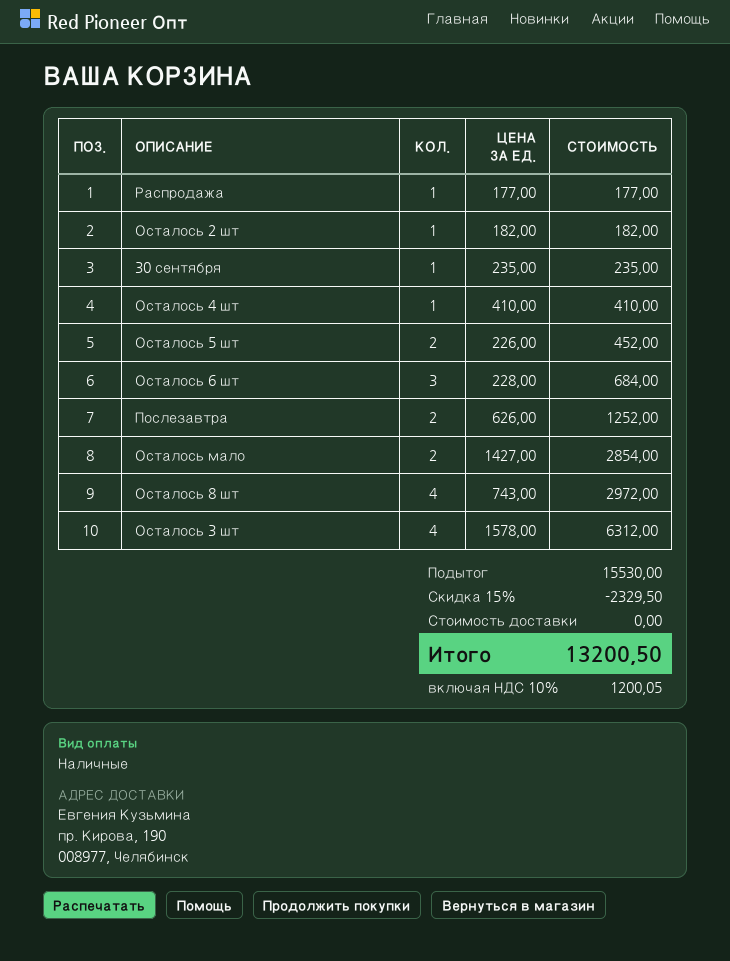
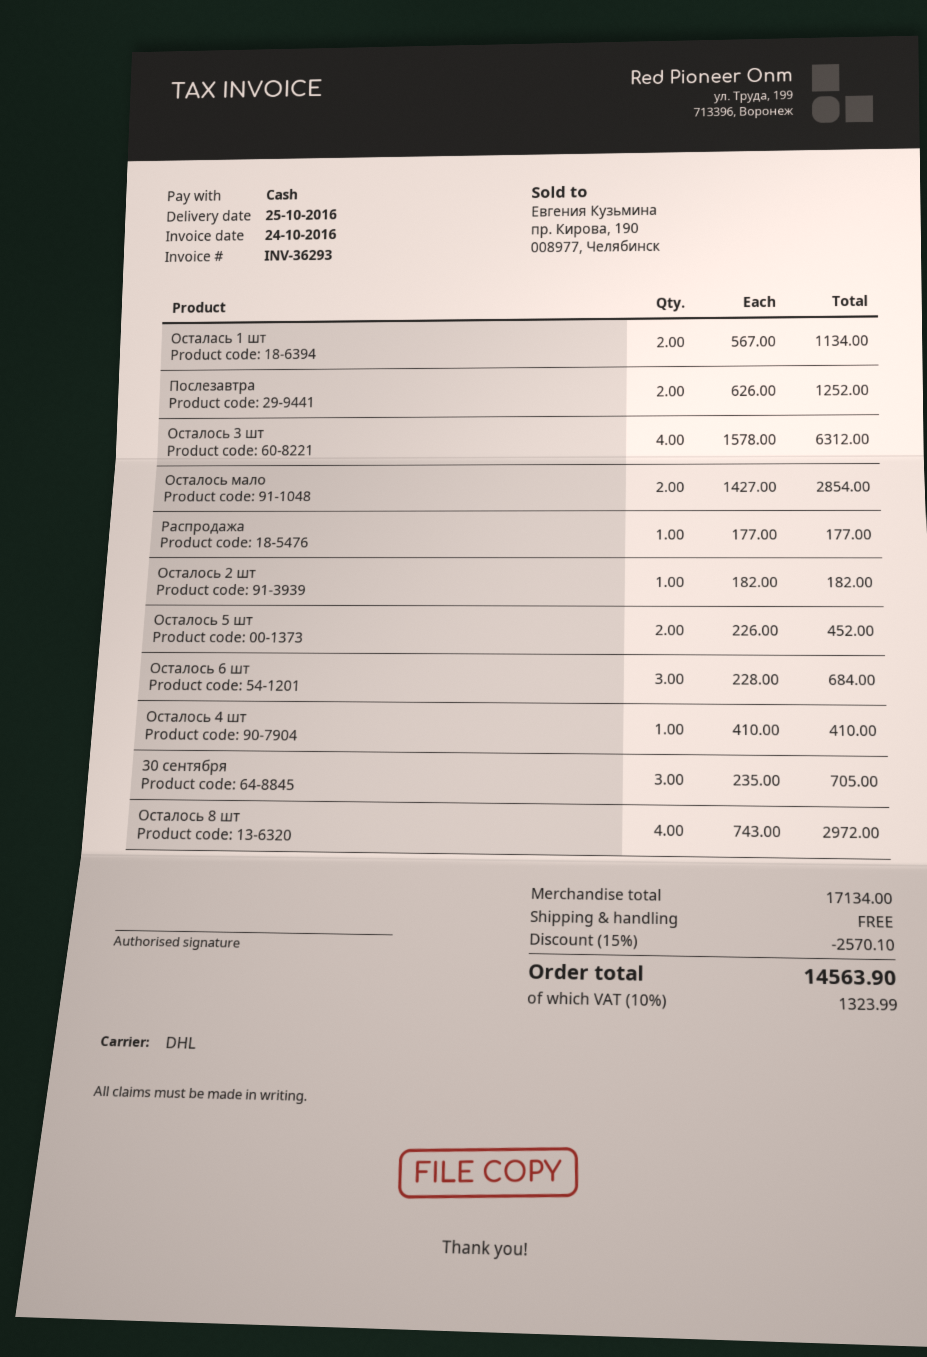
30 сентября: 1 x 235.00 = 235.00 -> 3 x 235.00 = 705.00
Осталась 1 шт: none -> 2 x 567.00 = 1134.00
subtotal: 15530.00 -> 17134.00
discount: 15% = 2329.50 -> 15% = 2570.10
tax: 10% = 1200.05 -> 10% = 1323.99
total: 13200.50 -> 14563.90

